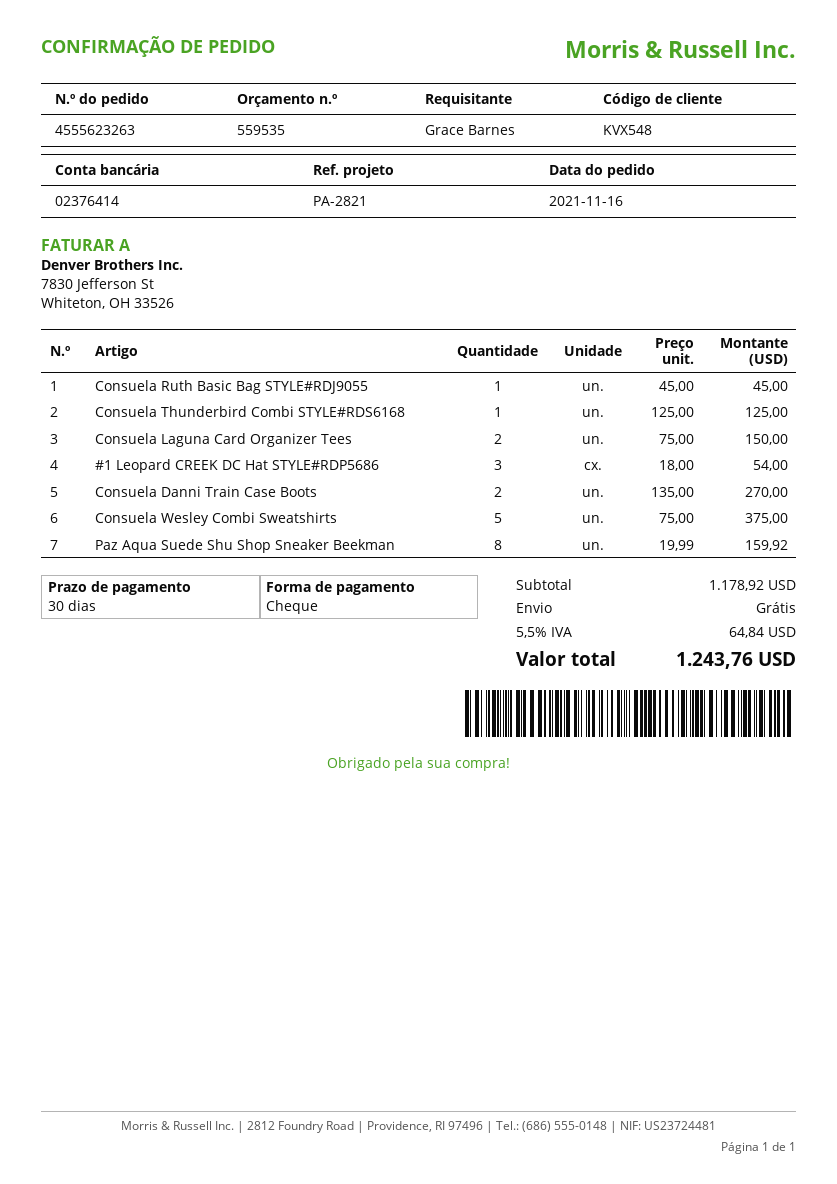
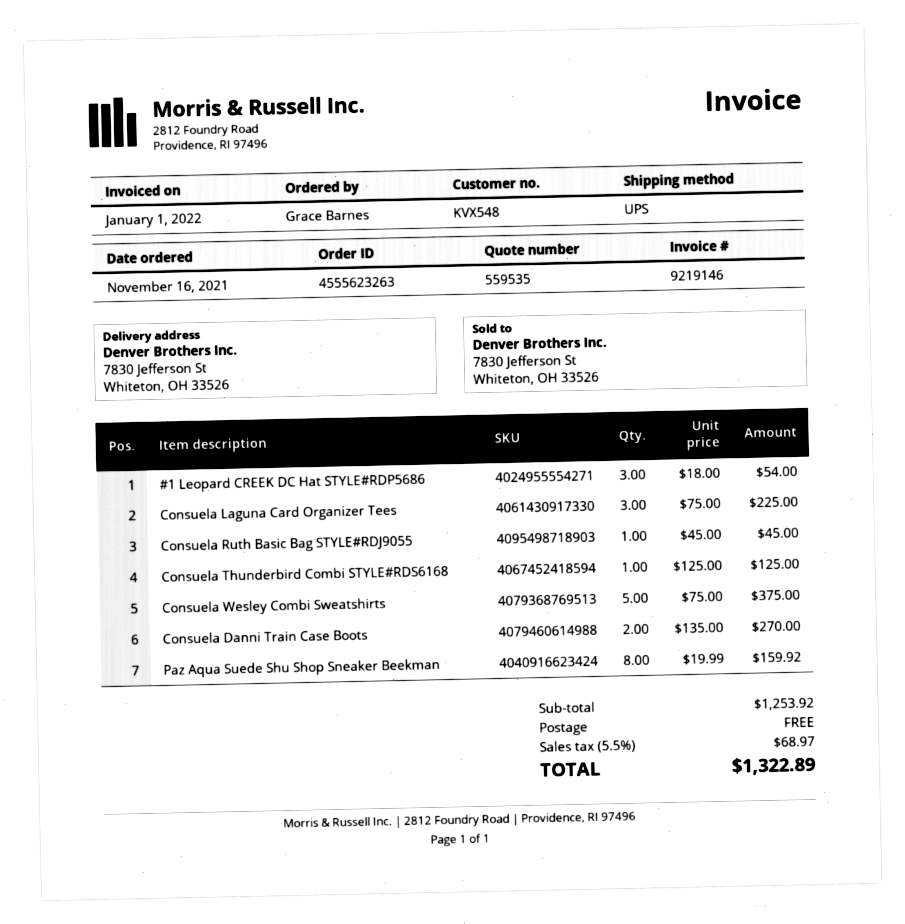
Consuela Laguna Card Organizer Tees: 2 x 75.00 = 150.00 -> 3 x 75.00 = 225.00
subtotal: 1178.92 -> 1253.92
tax: 5.5% = 64.84 -> 5.5% = 68.97
total: 1243.76 -> 1322.89

